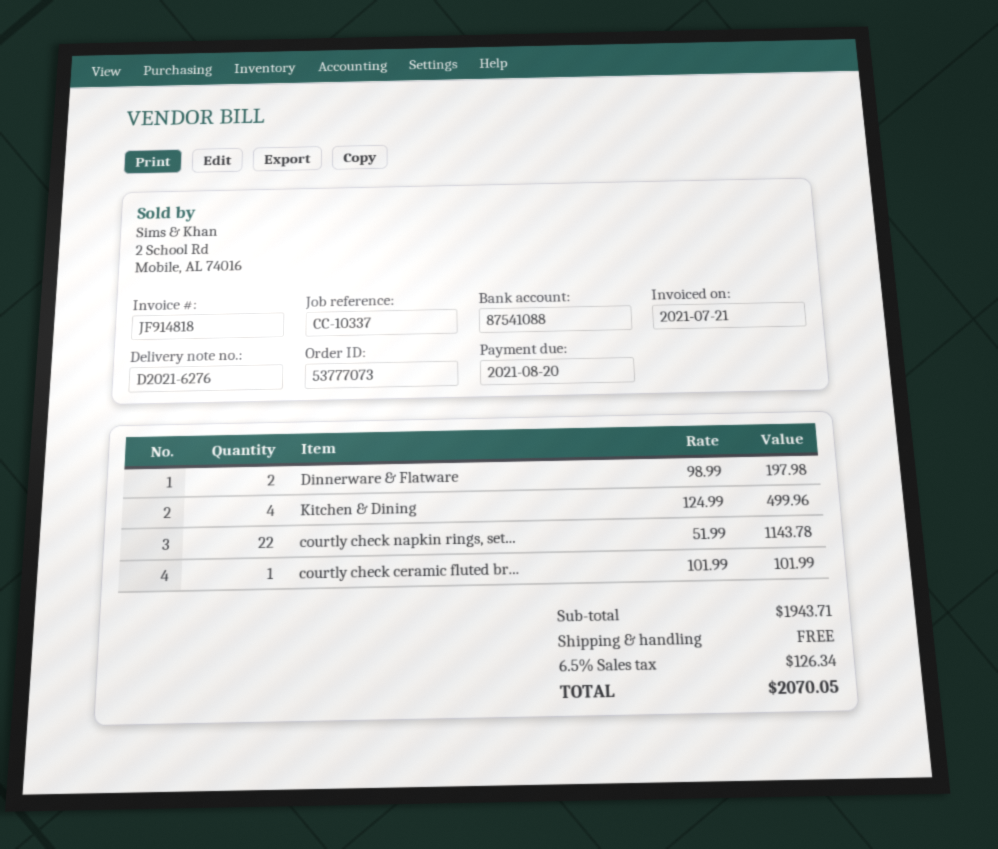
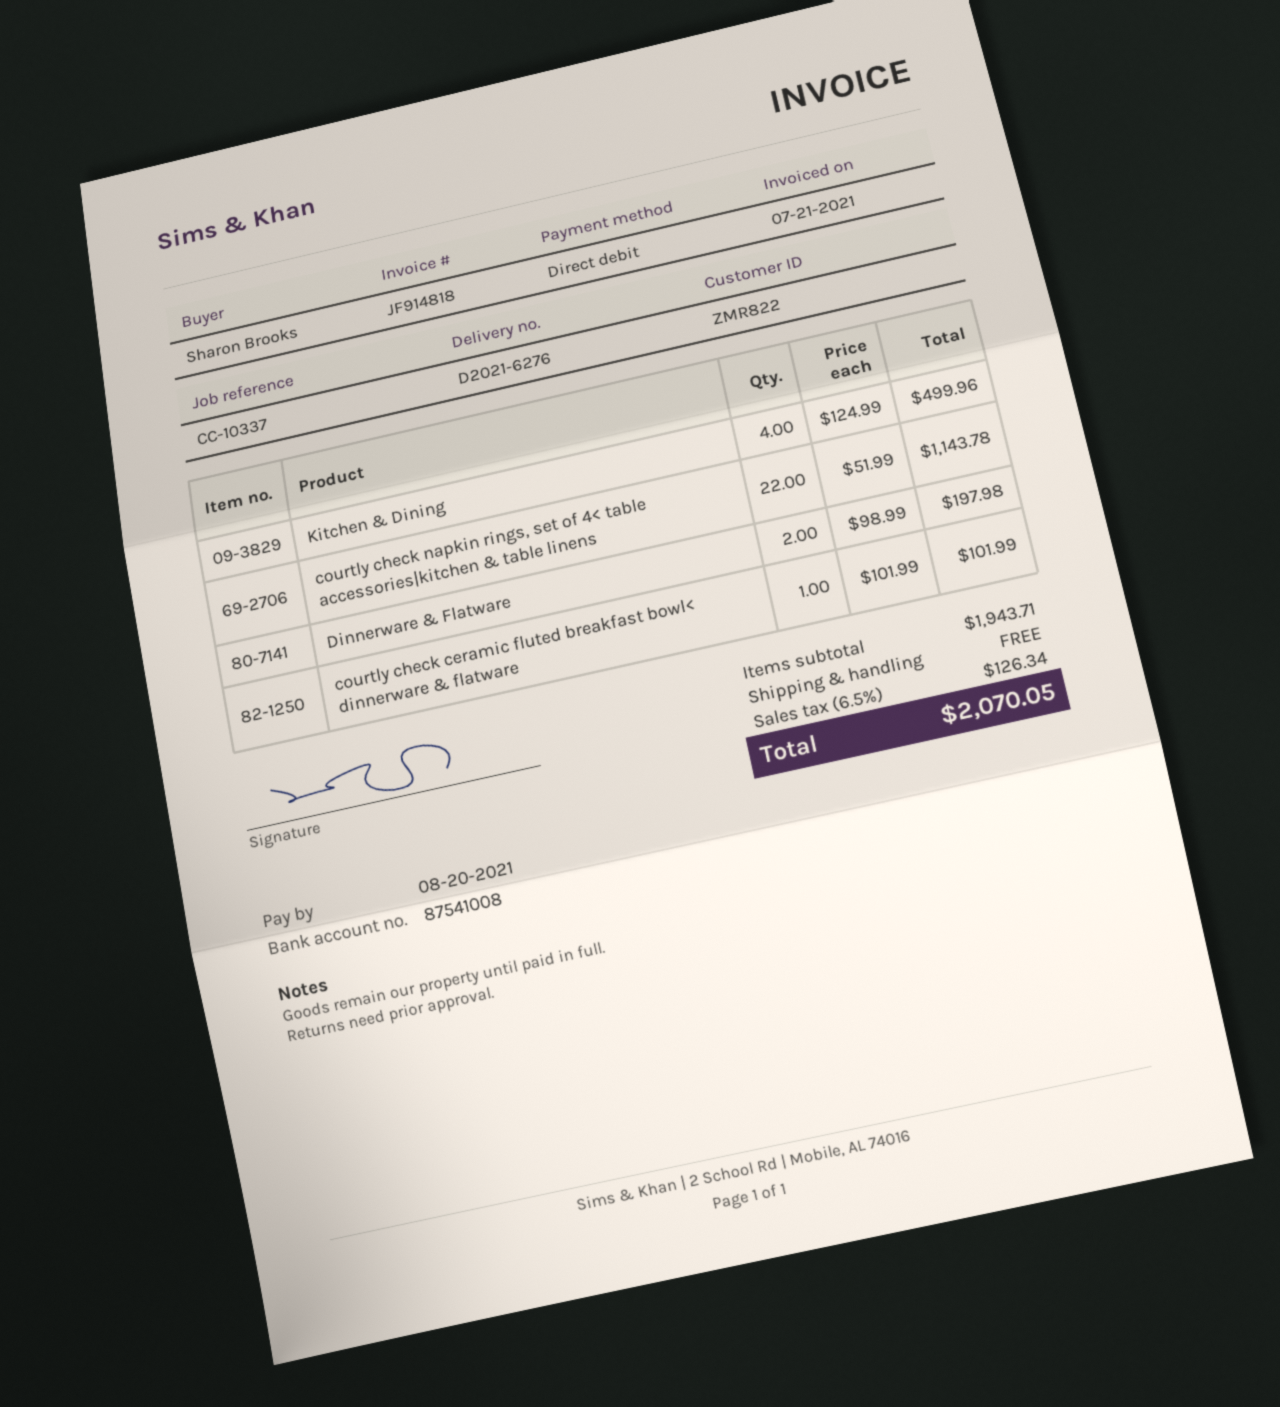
bank account: 87541088 -> 87541008

